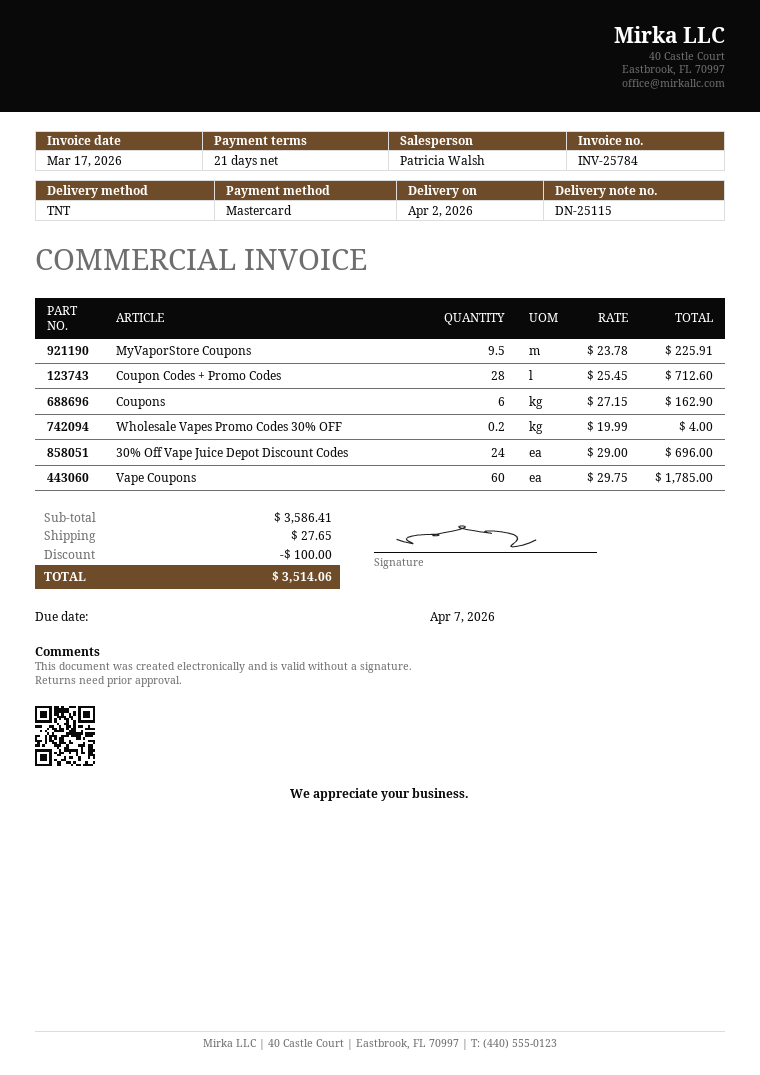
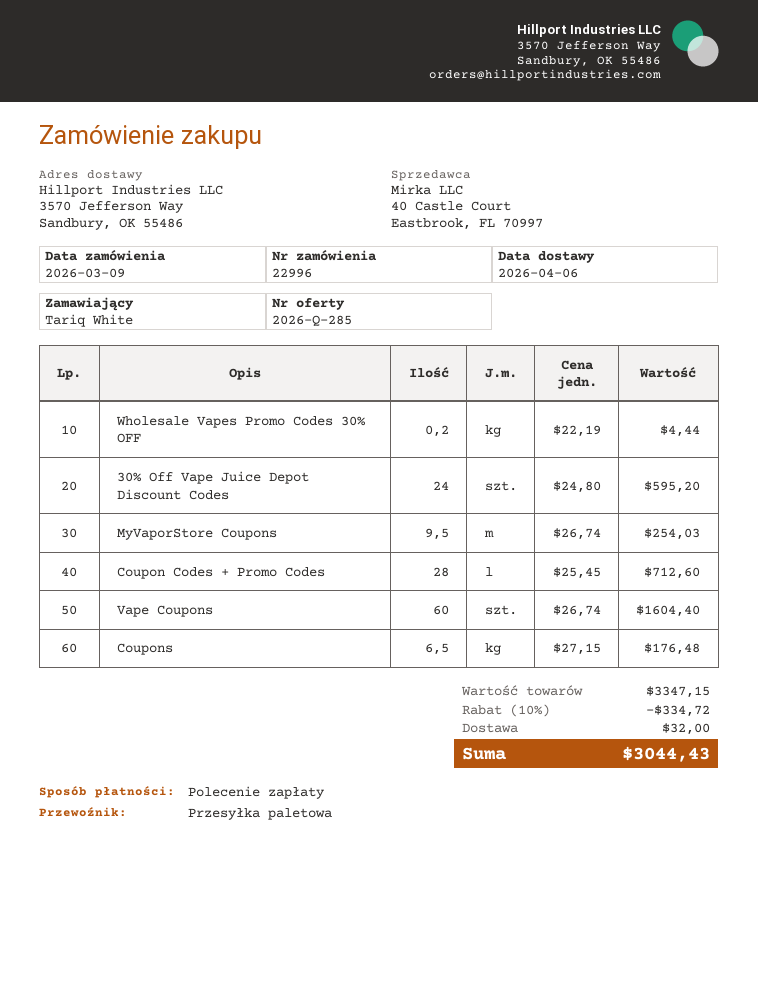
delivery date: 2026-04-02 -> 2026-04-06
payment method: Mastercard -> direct debit
shipping method: TNT -> pallet freight
MyVaporStore Coupons: 9.5 x 23.78 = 225.91 -> 9.5 x 26.74 = 254.03
Coupons: 6 x 27.15 = 162.90 -> 6.5 x 27.15 = 176.48
Wholesale Vapes Promo Codes 30% OFF: 0.2 x 19.99 = 4.00 -> 0.2 x 22.19 = 4.44
30% Off Vape Juice Depot Discount Codes: 24 x 29.00 = 696.00 -> 24 x 24.80 = 595.20
Vape Coupons: 60 x 29.75 = 1785.00 -> 60 x 26.74 = 1604.40
subtotal: 3586.41 -> 3347.15
discount: 100.00 -> 334.72
shipping: 27.65 -> 32.00
total: 3514.06 -> 3044.43

